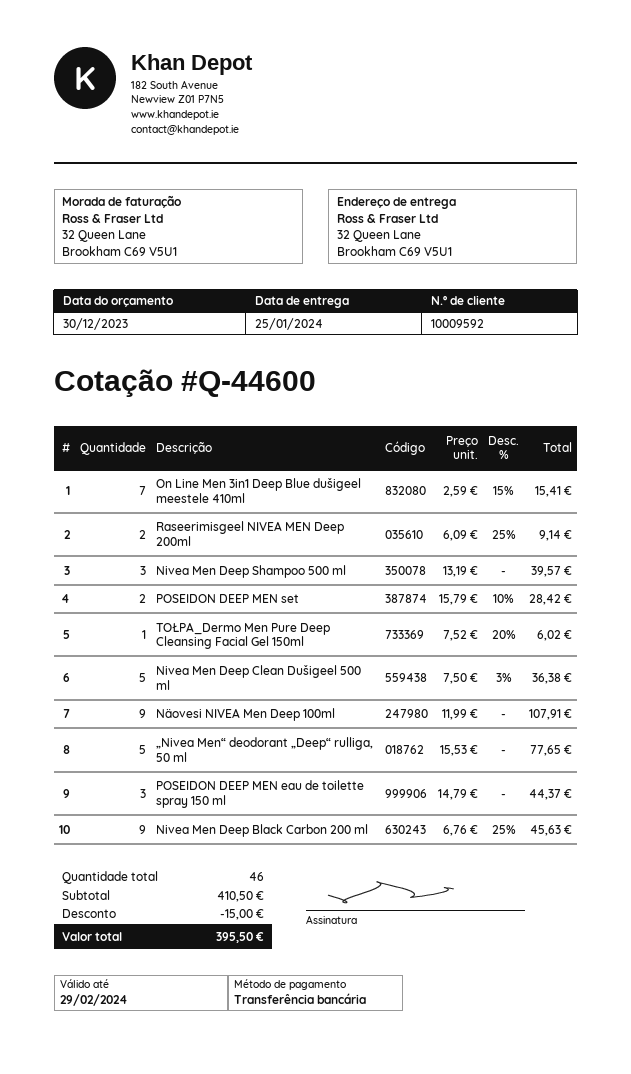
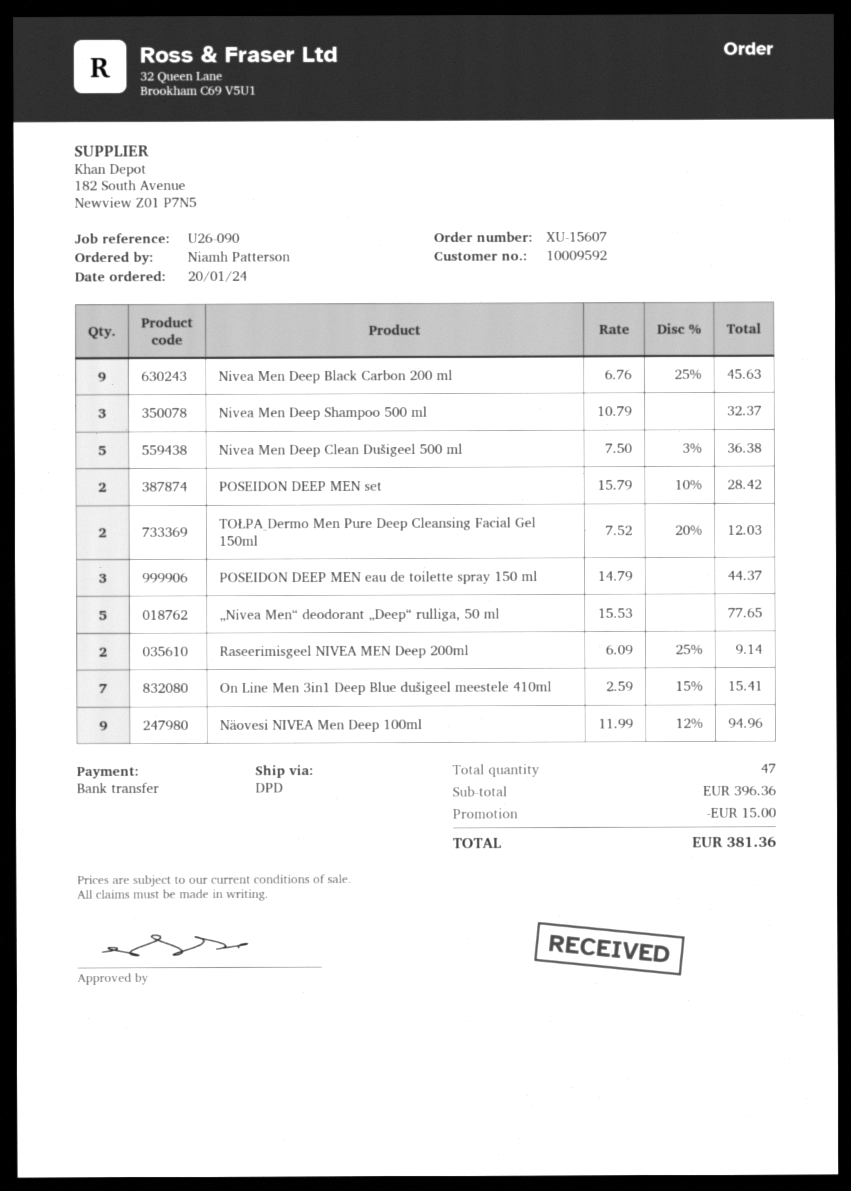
Nivea Men Deep Shampoo 500 ml: 3 x 13.19 = 39.57 -> 3 x 10.79 = 32.37
TOŁPA_Dermo Men Pure Deep Cleansing Facial Gel 150ml: 1 x 7.52 - 20% = 6.02 -> 2 x 7.52 - 20% = 12.03
Näovesi NIVEA Men Deep 100ml: 9 x 11.99 = 107.91 -> 9 x 11.99 - 12% = 94.96
total quantity: 46 -> 47
subtotal: 410.50 -> 396.36
total: 395.50 -> 381.36

